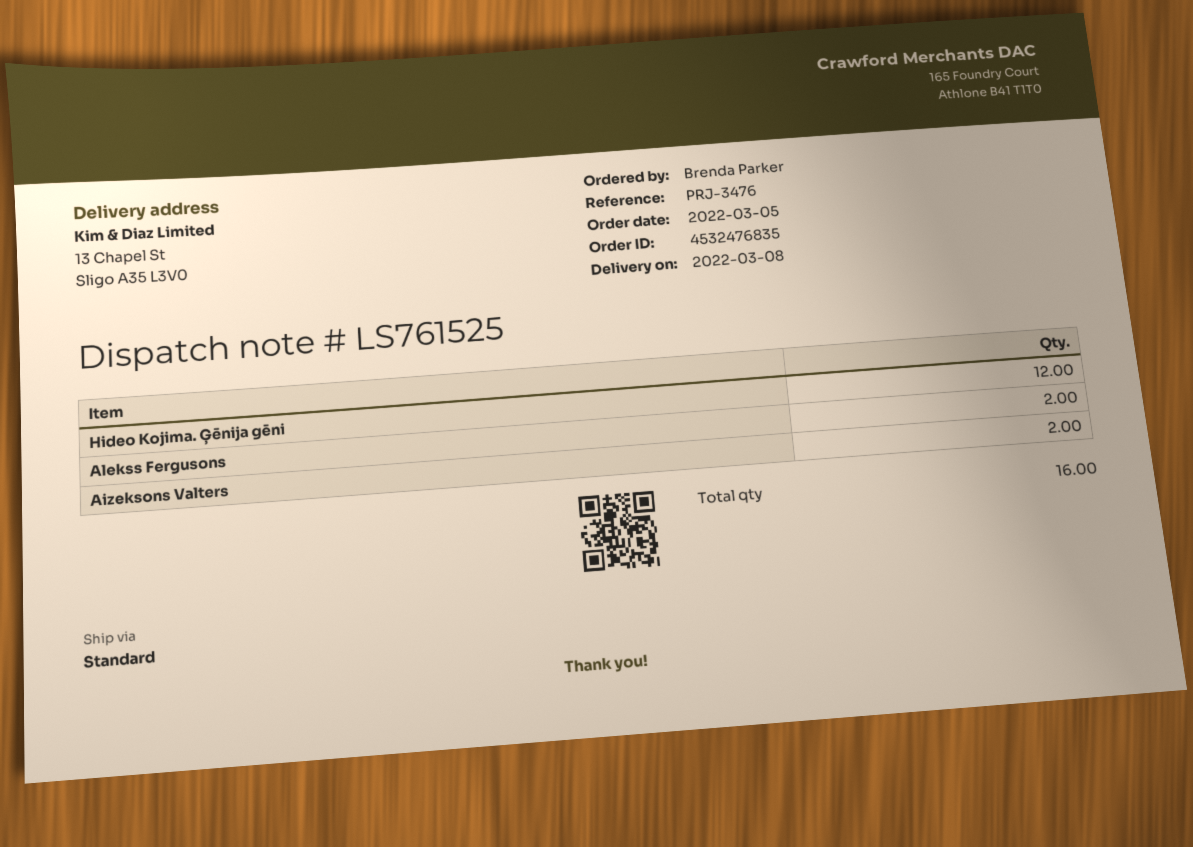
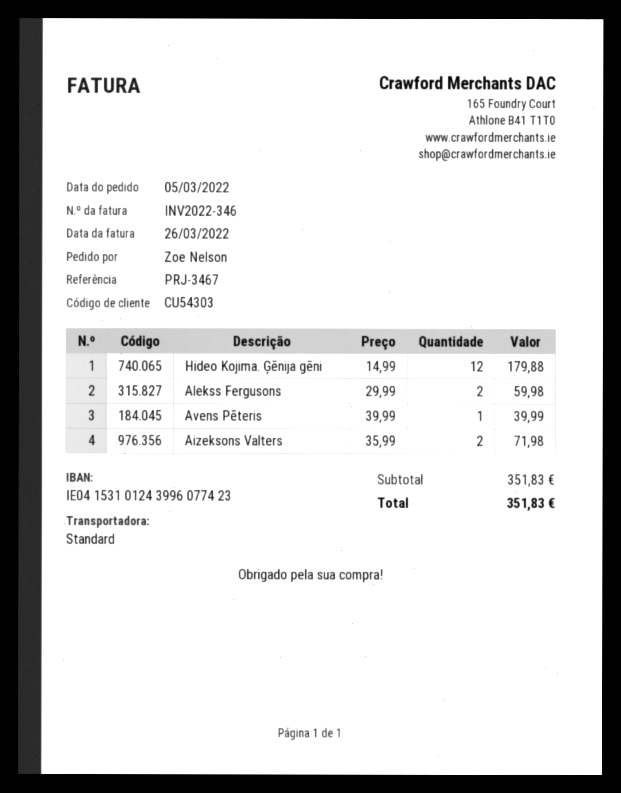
reference: PRJ-3476 -> PRJ-3467
ordered by: Brenda Parker -> Zoe Nelson
Avens Pēteris: none -> 1

